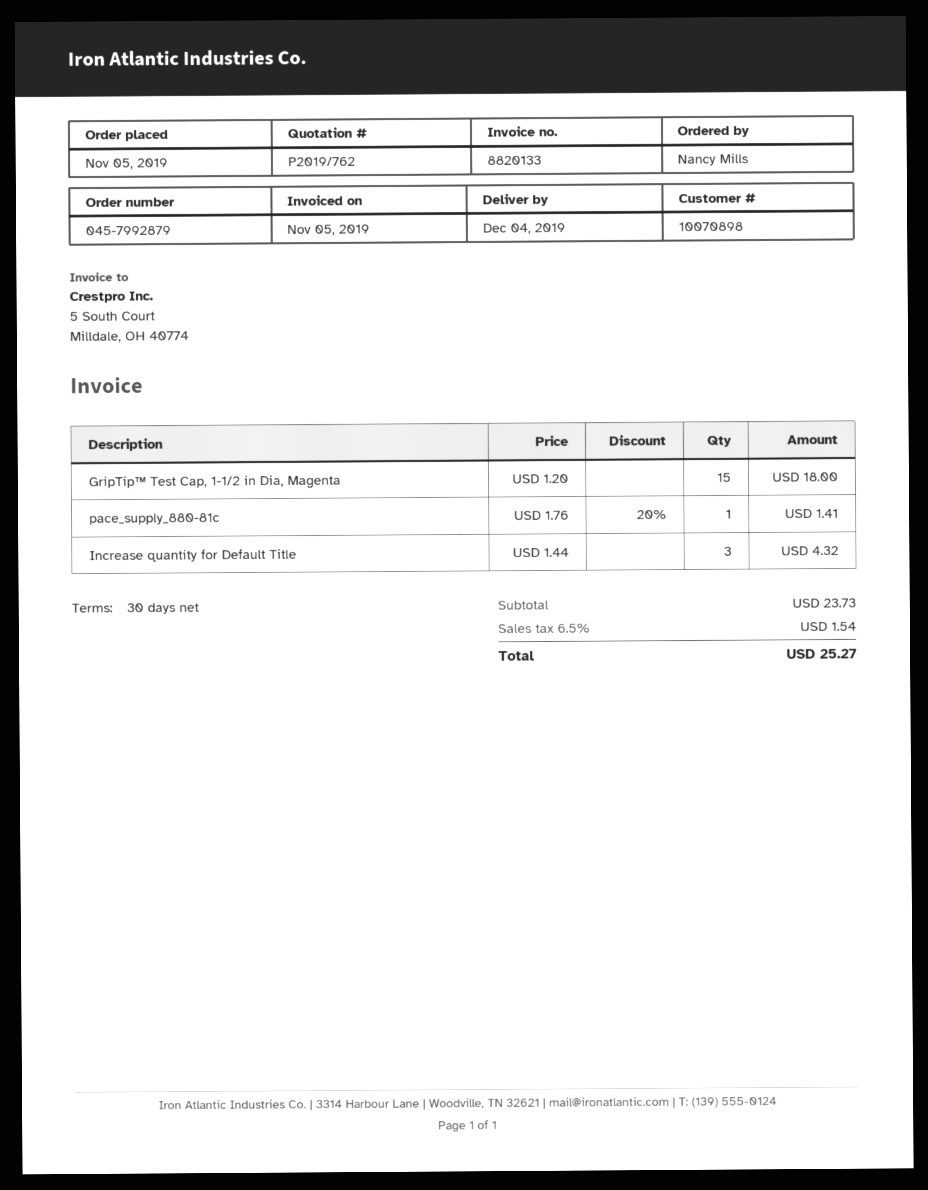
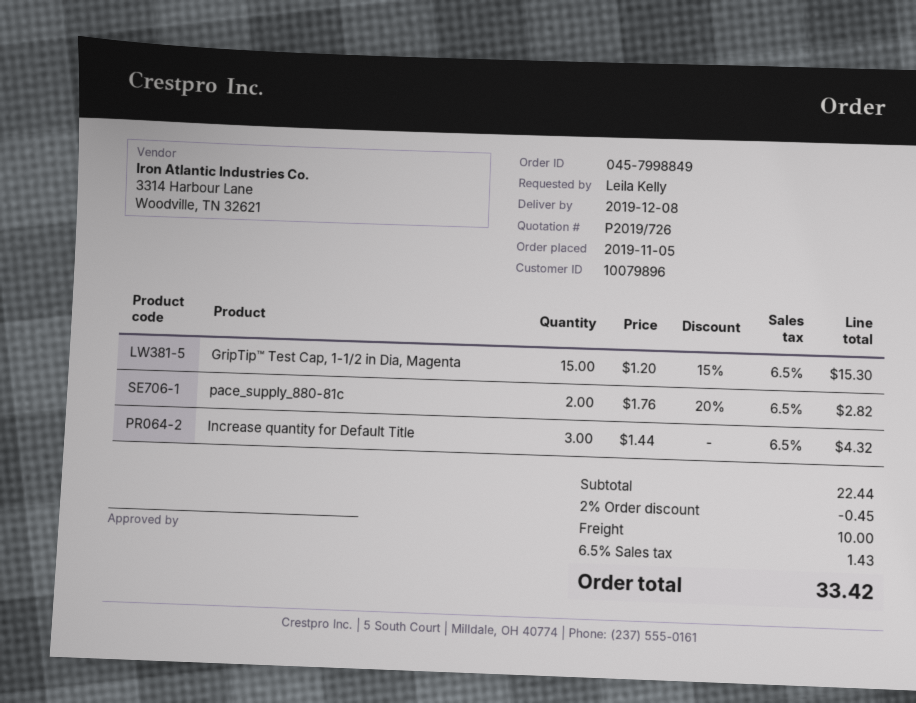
quote number: P2019/762 -> P2019/726
order number: 045-7992879 -> 045-7998849
delivery date: 2019-12-04 -> 2019-12-08
customer number: 10070898 -> 10079896
ordered by: Nancy Mills -> Leila Kelly
GripTip™ Test Cap, 1-1/2 in Dia, Magenta: 15 x 1.20 = 18.00 -> 15 x 1.20 - 15% = 15.30
pace_supply_880-81c: 1 x 1.76 - 20% = 1.41 -> 2 x 1.76 - 20% = 2.82
subtotal: 23.73 -> 22.44
discount: none -> 2% = 0.45
shipping: none -> 10.00
tax: 6.5% = 1.54 -> 6.5% = 1.43
total: 25.27 -> 33.42

